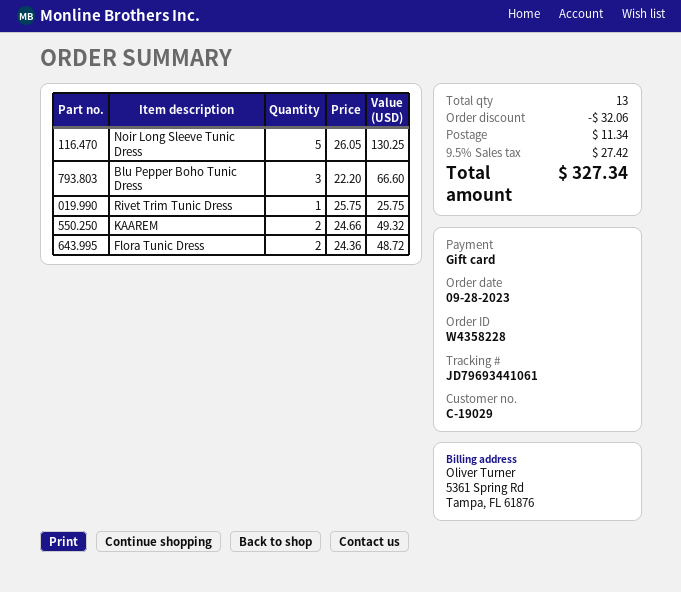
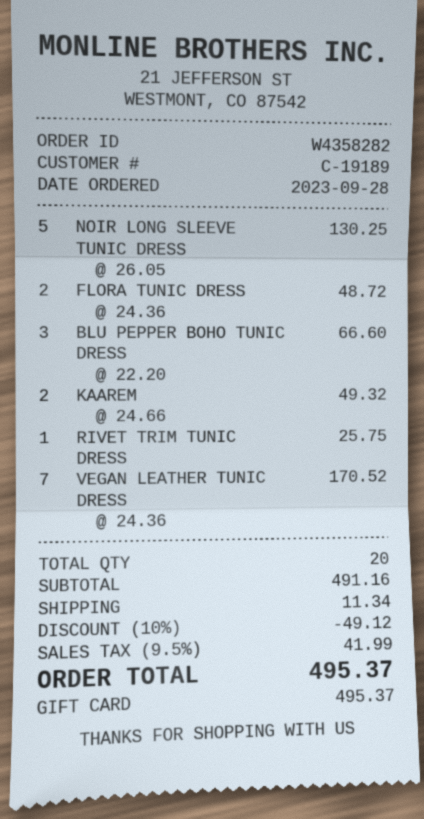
order number: W4358228 -> W4358282
customer number: C-19029 -> C-19189
VEGAN LEATHER TUNIC DRESS: none -> 7 x 24.36 = 170.52
total quantity: 13 -> 20
discount: 32.06 -> 49.12
tax: 9.5% = 27.42 -> 9.5% = 41.99
total: 327.34 -> 495.37

